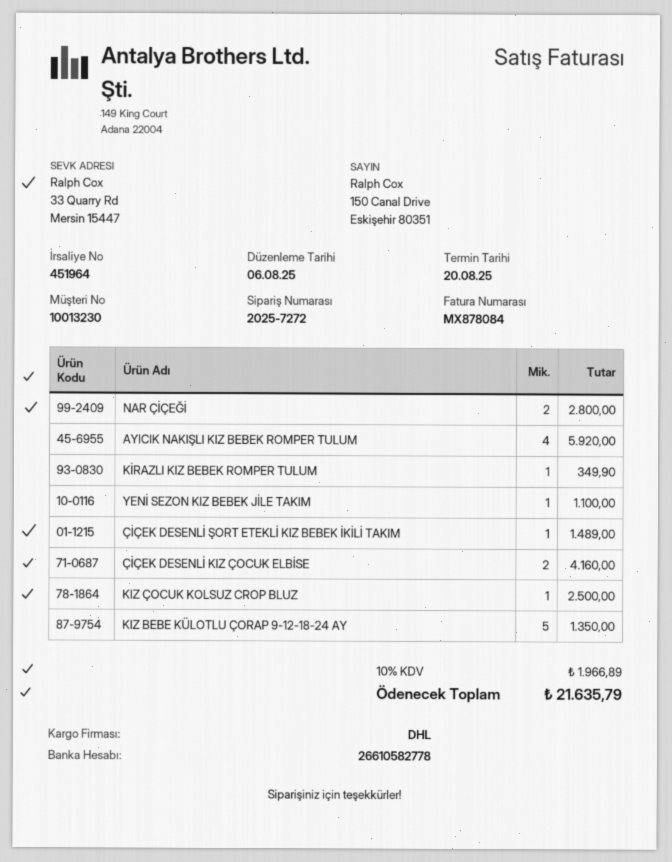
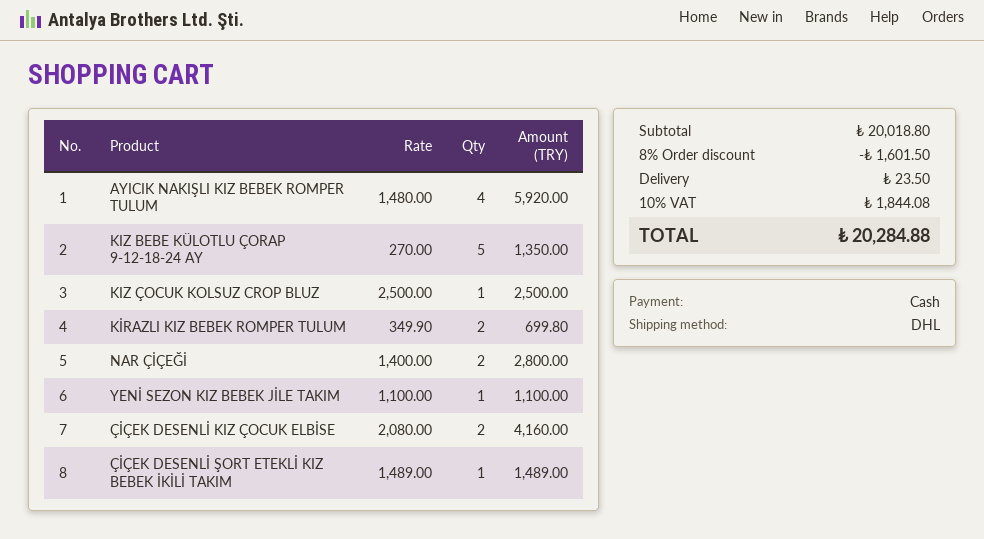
KİRAZLI KIZ BEBEK ROMPER TULUM: 1 for 349.90 -> 2 for 699.80
discount: none -> 8% = 1601.50
shipping: none -> 23.50
tax: 10% = 1966.89 -> 10% = 1844.08
total: 21635.79 -> 20284.88

